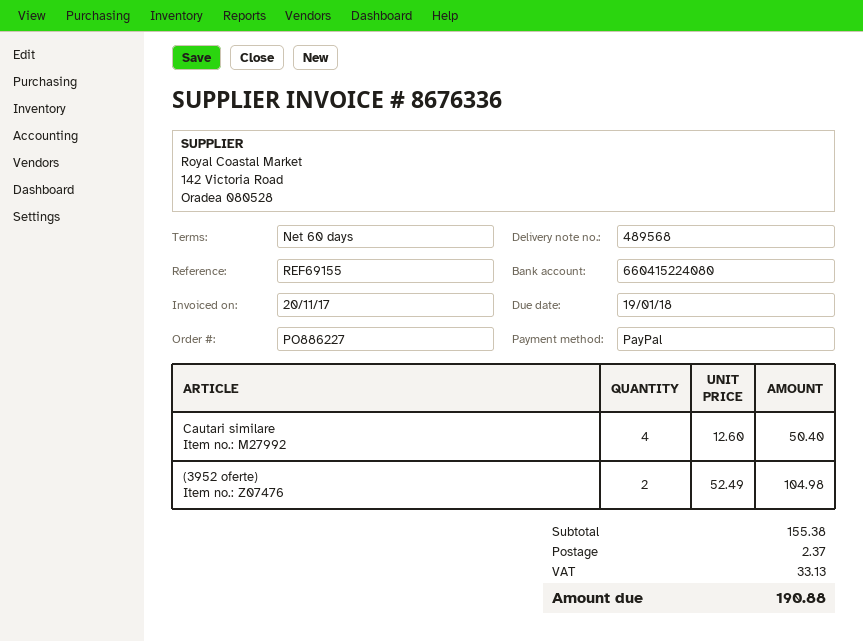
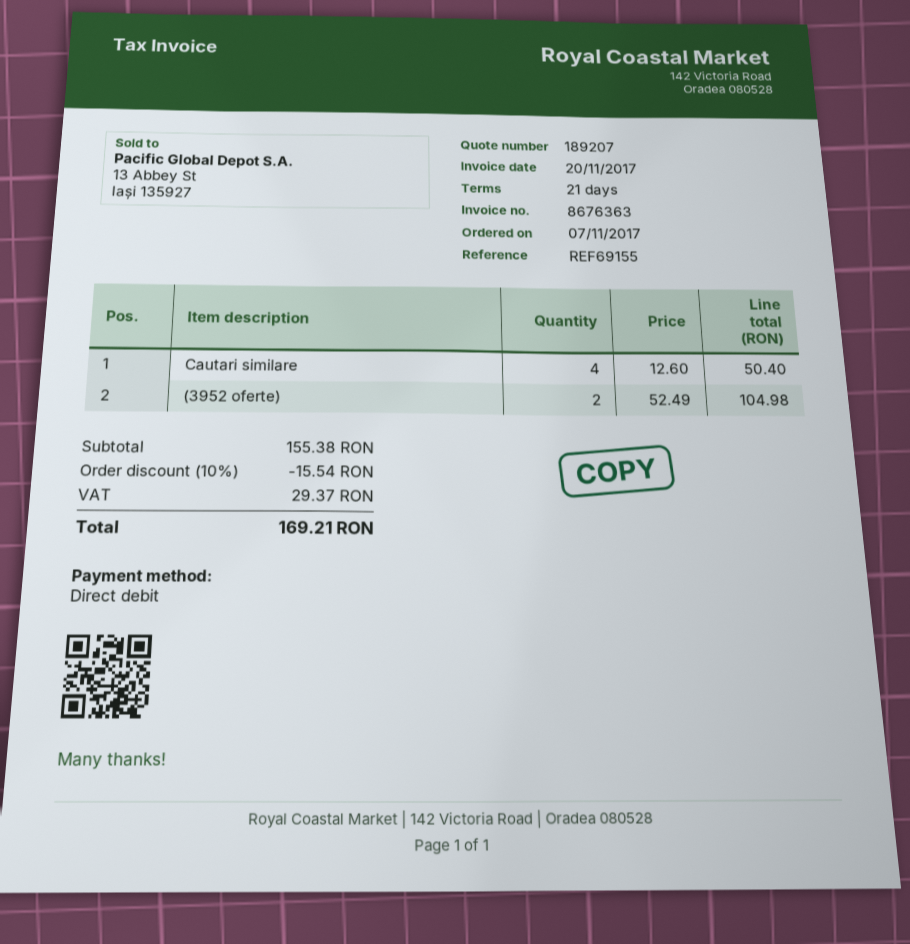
invoice number: 8676336 -> 8676363
payment terms: 60 days -> 21 days
payment method: PayPal -> direct debit
discount: none -> 10% = 15.54
shipping: 2.37 -> none
tax: 33.13 -> 29.37
total: 190.88 -> 169.21

